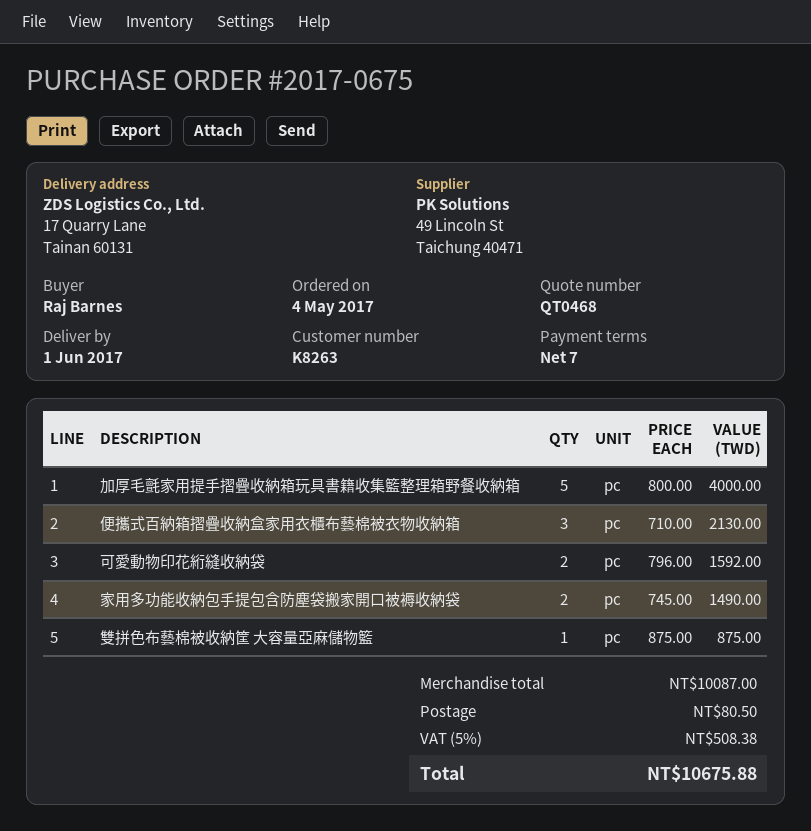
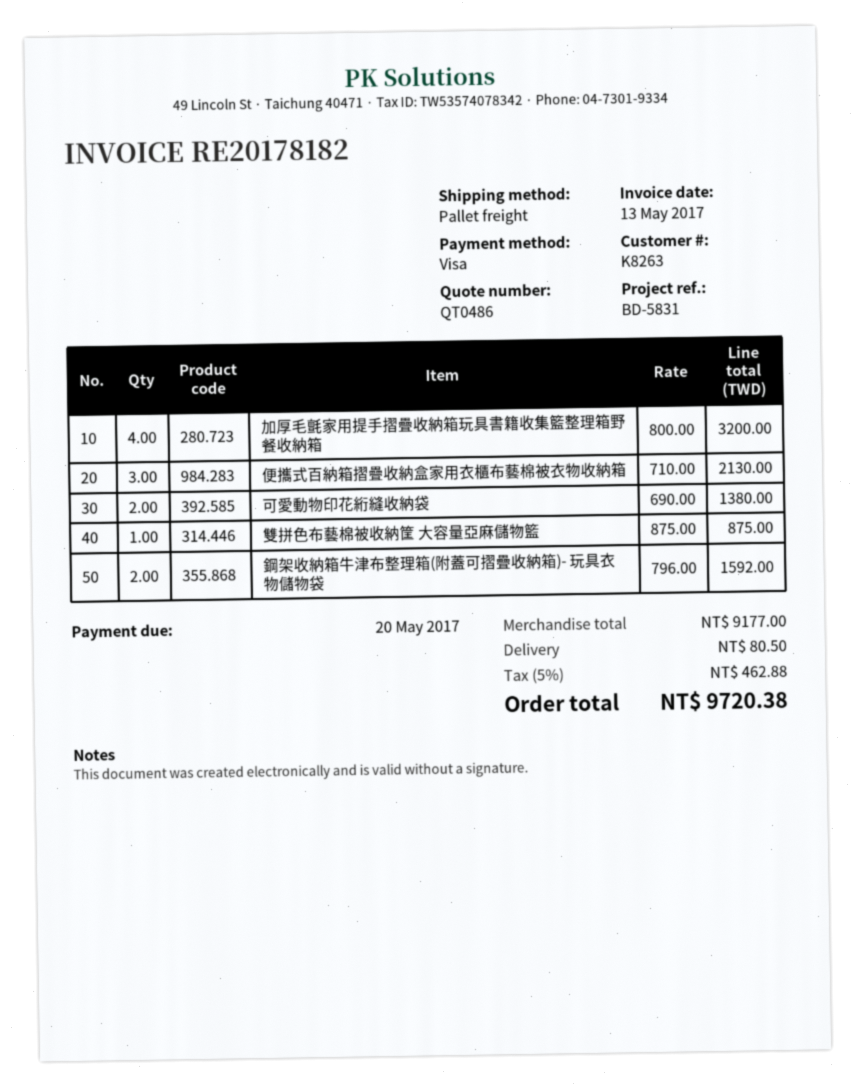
quote number: QT0468 -> QT0486
加厚毛氈家用提手摺疊收納箱玩具書籍收集籃整理箱野餐收納箱: 5 x 800.00 = 4000.00 -> 4 x 800.00 = 3200.00
可愛動物印花絎縫收納袋: 2 x 796.00 = 1592.00 -> 2 x 690.00 = 1380.00
家用多功能收納包手提包含防塵袋搬家開口被褥收納袋: 2 x 745.00 = 1490.00 -> none
鋼架收納箱牛津布整理箱(附蓋可摺疊收納箱)- 玩具衣物儲物袋: none -> 2 x 796.00 = 1592.00
subtotal: 10087.00 -> 9177.00
tax: 5% = 508.38 -> 5% = 462.88
total: 10675.88 -> 9720.38

